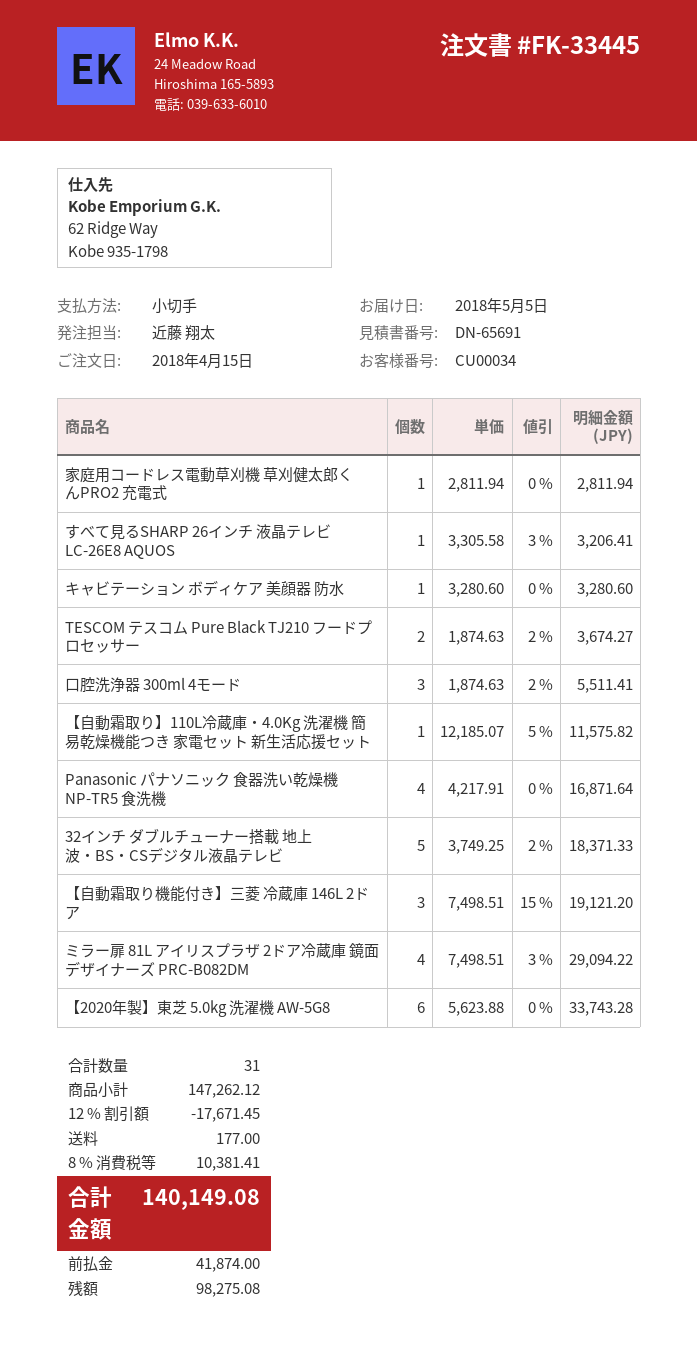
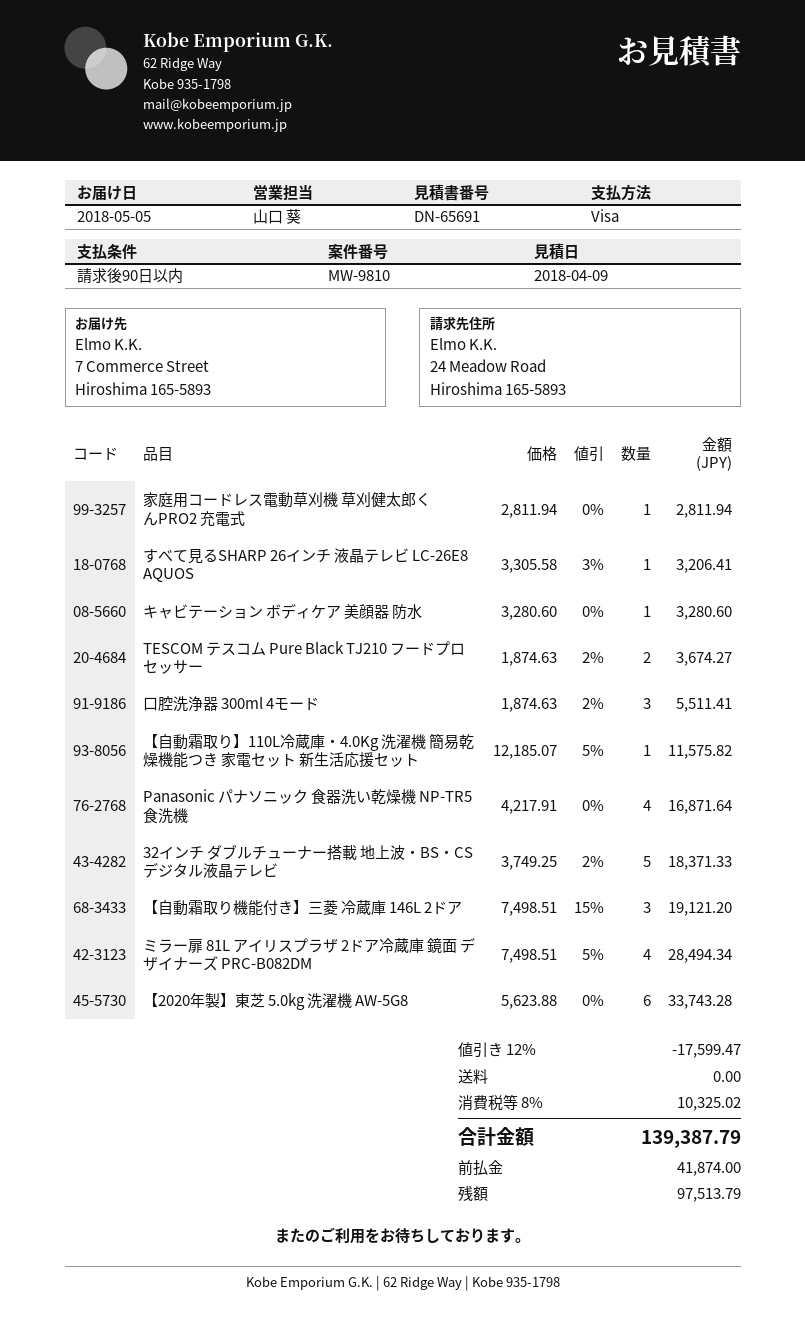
payment method: cheque -> Visa
ミラー扉 81L アイリスプラザ 2ドア冷蔵庫 鏡面 デザイナーズ PRC-B082DM: 4 x 7498.51 - 3% = 29094.22 -> 4 x 7498.51 - 5% = 28494.34
discount: 12% = 17671.45 -> 12% = 17599.47
shipping: 177.00 -> 0.00
tax: 8% = 10381.41 -> 8% = 10325.02
total: 140149.08 -> 139387.79
balance: 98275.08 -> 97513.79

